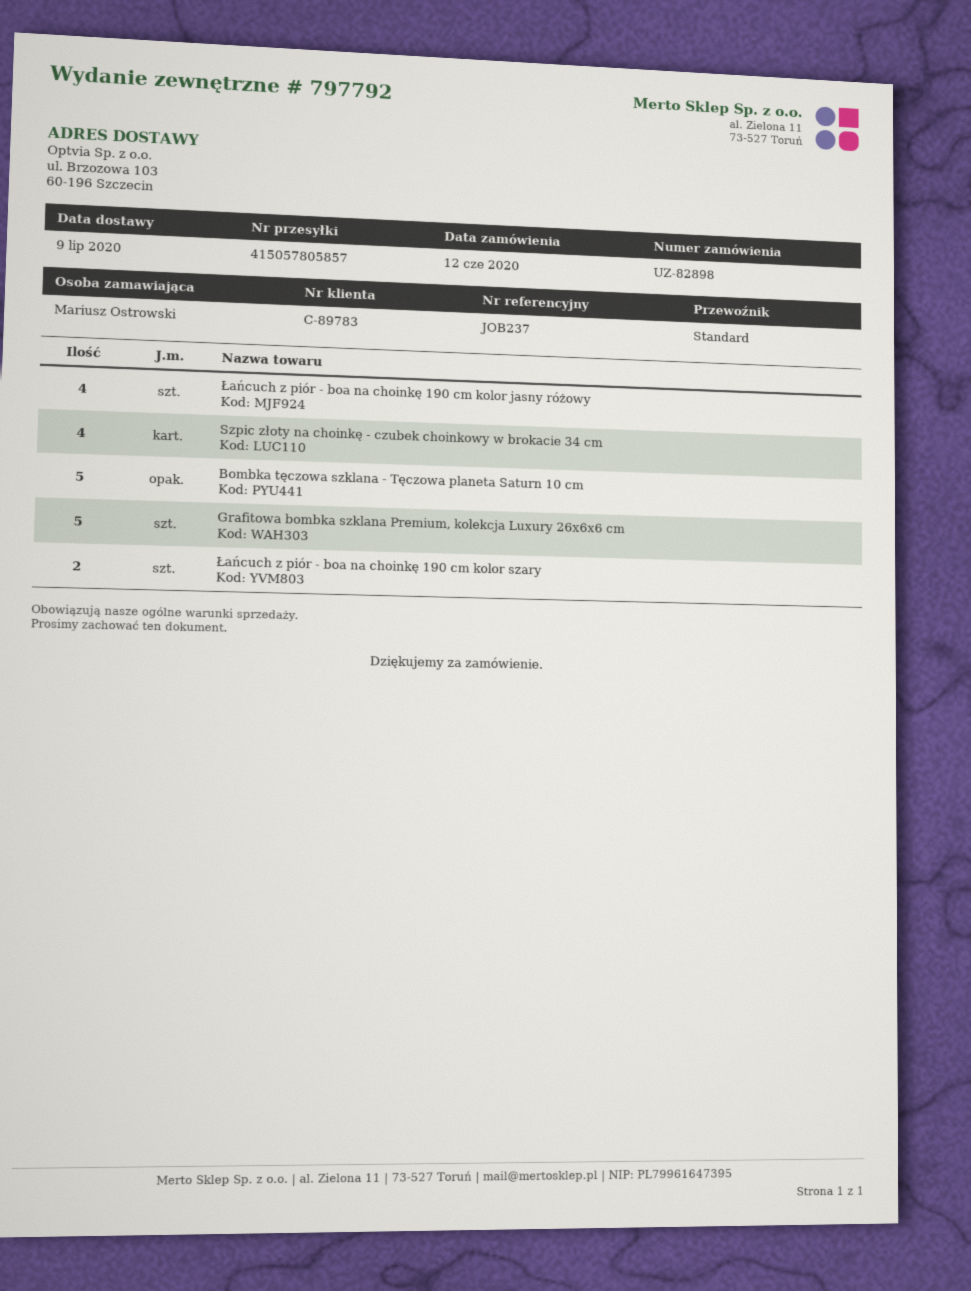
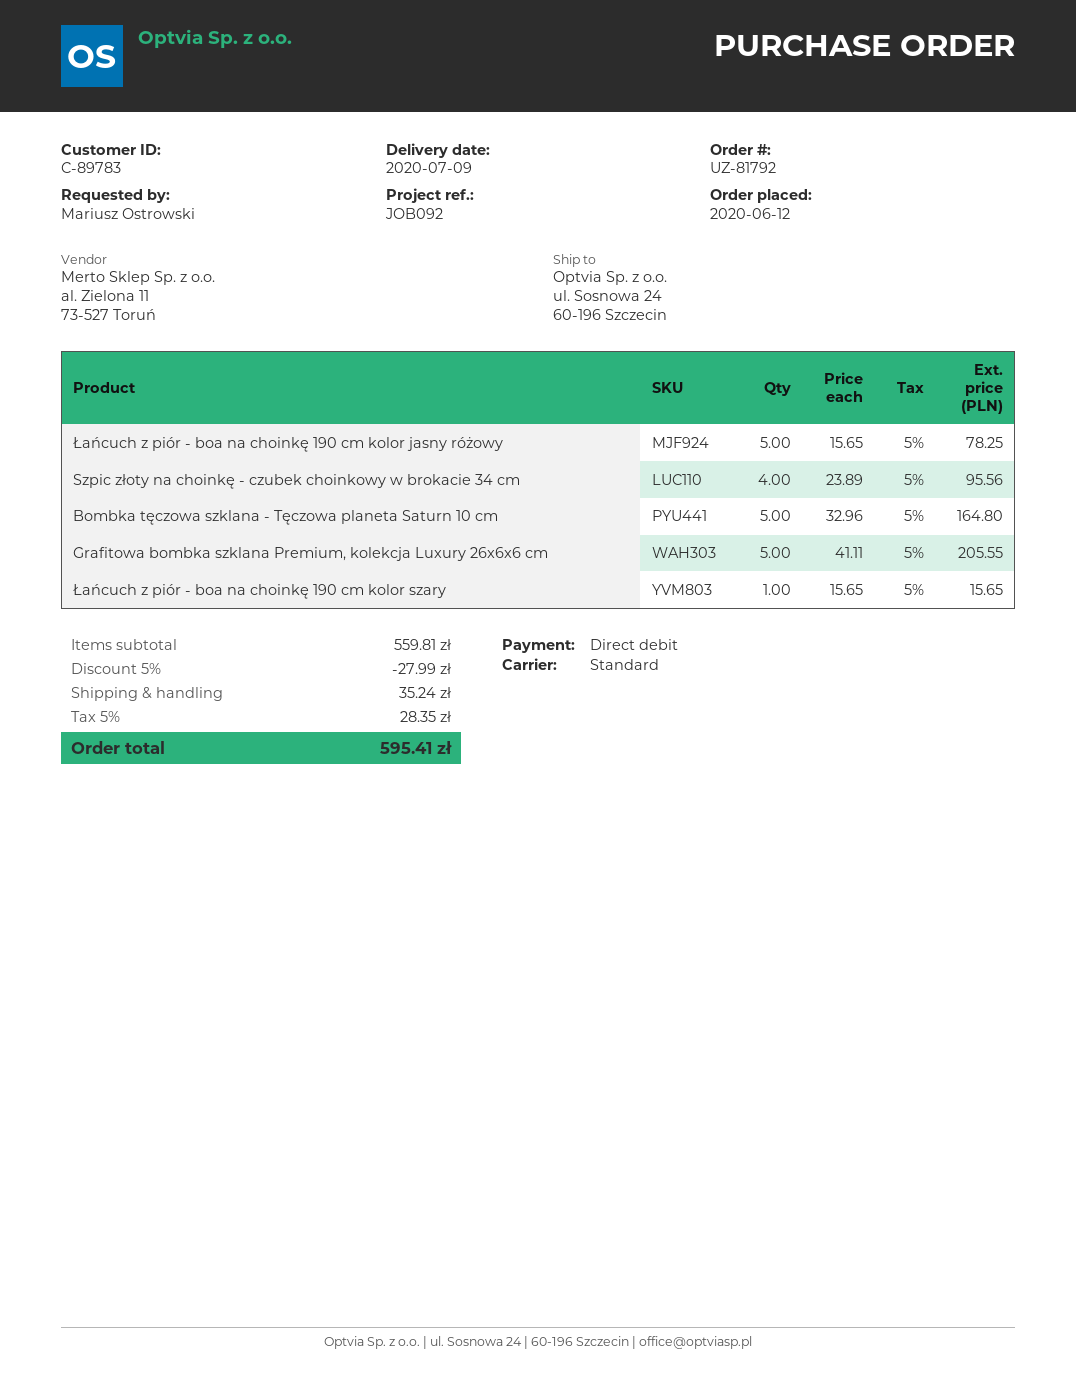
order number: UZ-82898 -> UZ-81792
reference: JOB237 -> JOB092
ship to: ul. Brzozowa 103, 60-196 Szczecin -> ul. Sosnowa 24, 60-196 Szczecin
Łańcuch z piór - boa na choinkę 190 cm kolor jasny różowy: 4 -> 5
Łańcuch z piór - boa na choinkę 190 cm kolor szary: 2 -> 1

